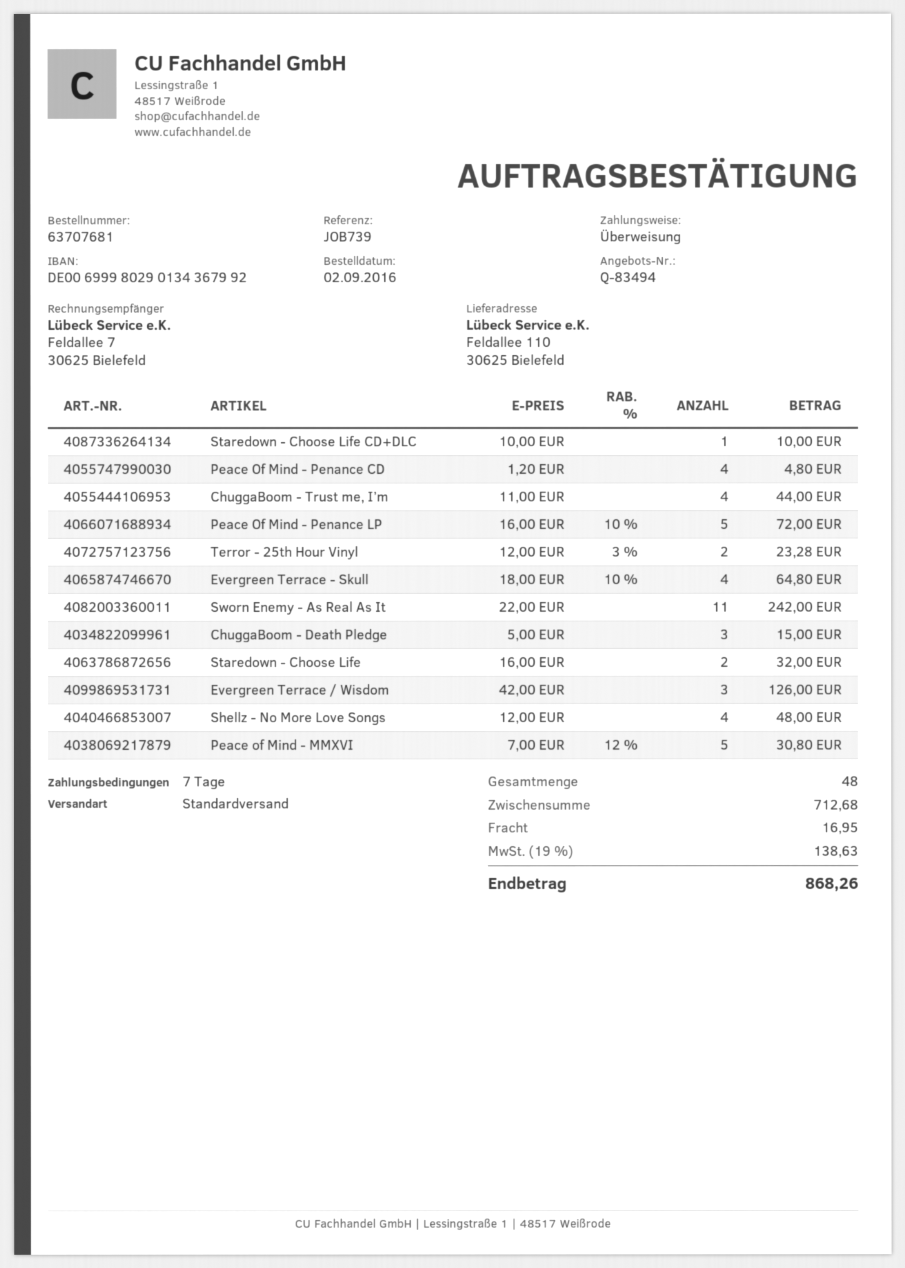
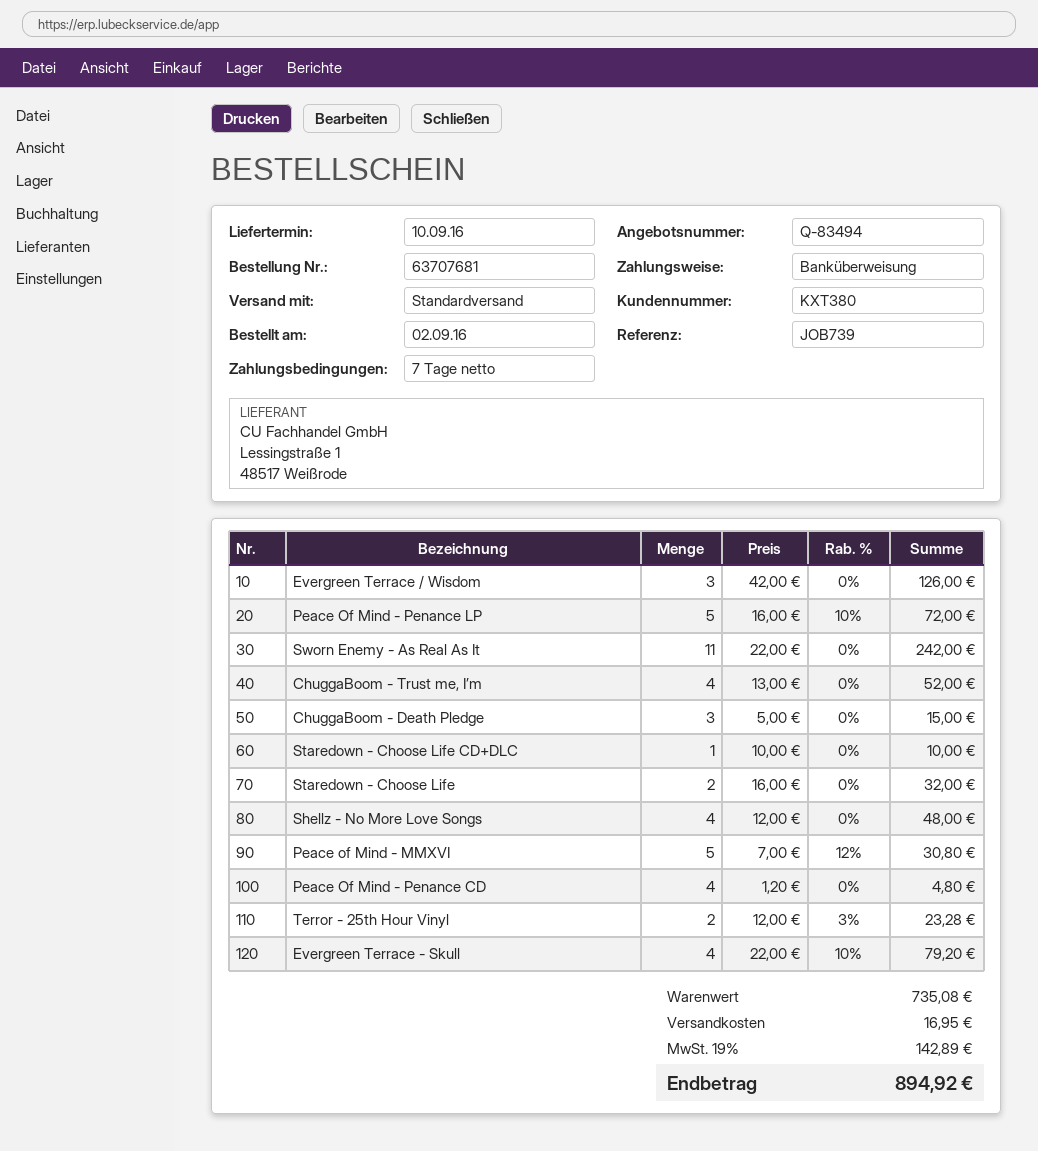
ChuggaBoom - Trust me, I’m: 4 x 11.00 = 44.00 -> 4 x 13.00 = 52.00
Evergreen Terrace - Skull: 4 x 18.00 - 10% = 64.80 -> 4 x 22.00 - 10% = 79.20
subtotal: 712.68 -> 735.08
tax: 19% = 138.63 -> 19% = 142.89
total: 868.26 -> 894.92

